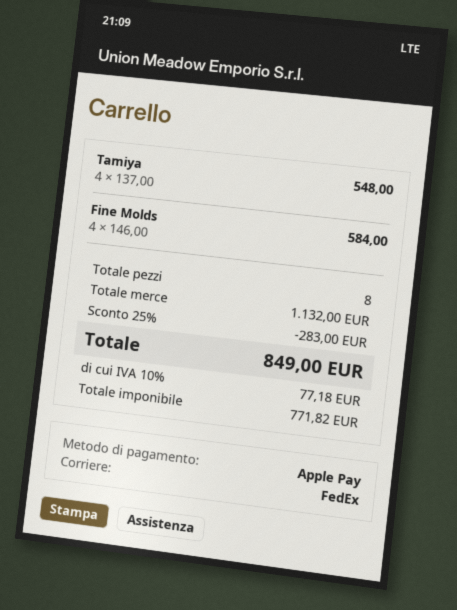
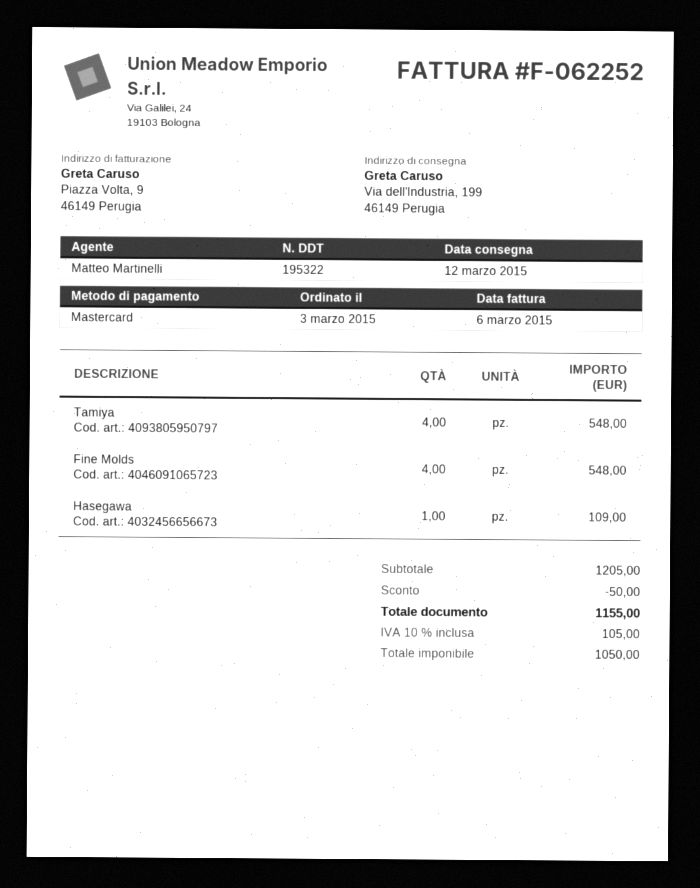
payment method: Apple Pay -> Mastercard
Fine Molds: 4 for 584.00 -> 4 for 548.00
Hasegawa: none -> 1 for 109.00
subtotal: 1132.00 -> 1205.00
discount: 283.00 -> 50.00
net: 771.82 -> 1050.00
tax: 10% = 77.18 -> 10% = 105.00
total: 849.00 -> 1155.00

